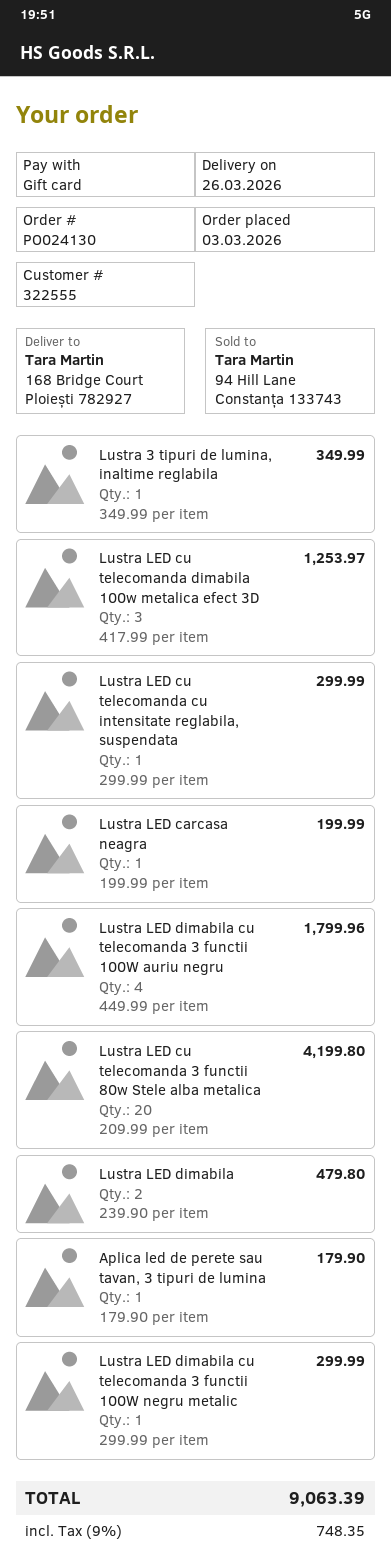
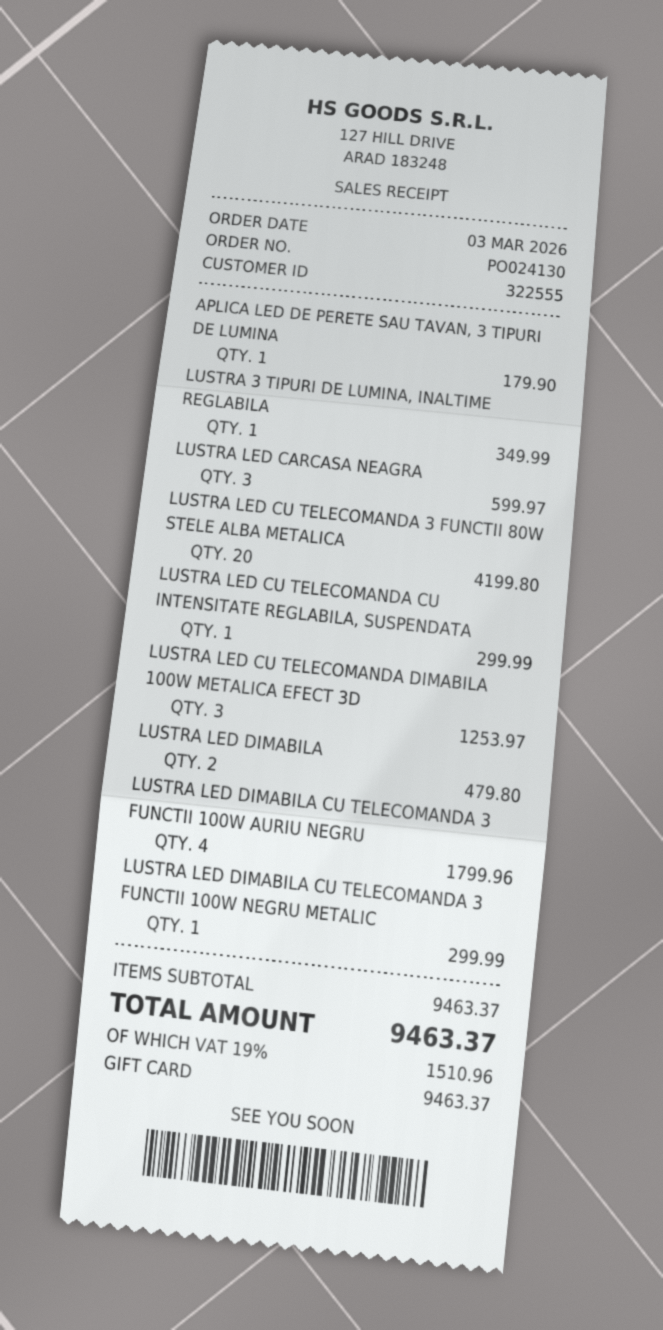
Lustra LED carcasa neagra: 1 for 199.99 -> 3 for 599.97
tax: 9% = 748.35 -> 19% = 1510.96
total: 9063.39 -> 9463.37

